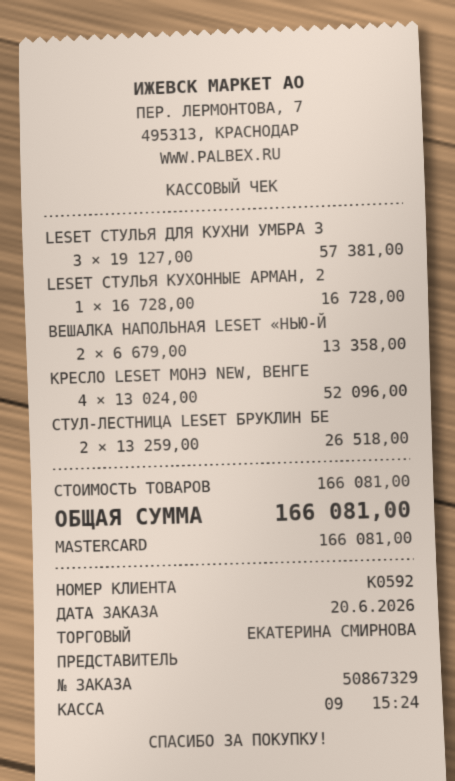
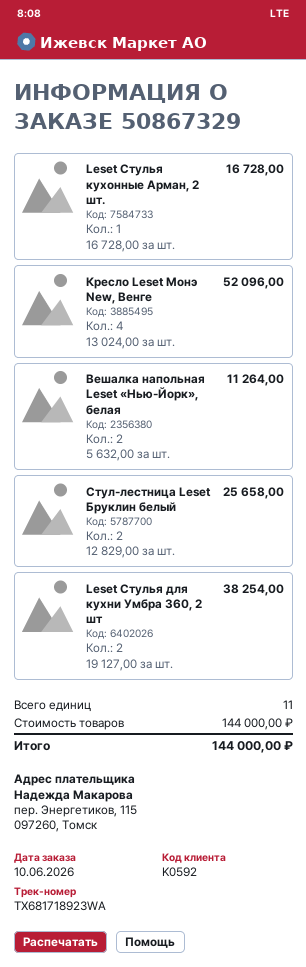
order date: 2026-06-20 -> 2026-06-10
LESET СТУЛЬЯ ДЛЯ КУХНИ УМБРА 3: 3 x 19127.00 = 57381.00 -> 2 x 19127.00 = 38254.00
ВЕШАЛКА НАПОЛЬНАЯ LESET «НЬЮ-Й: 2 x 6679.00 = 13358.00 -> 2 x 5632.00 = 11264.00
СТУЛ-ЛЕСТНИЦА LESET БРУКЛИН БЕ: 2 x 13259.00 = 26518.00 -> 2 x 12829.00 = 25658.00
subtotal: 166081.00 -> 144000.00
total: 166081.00 -> 144000.00

